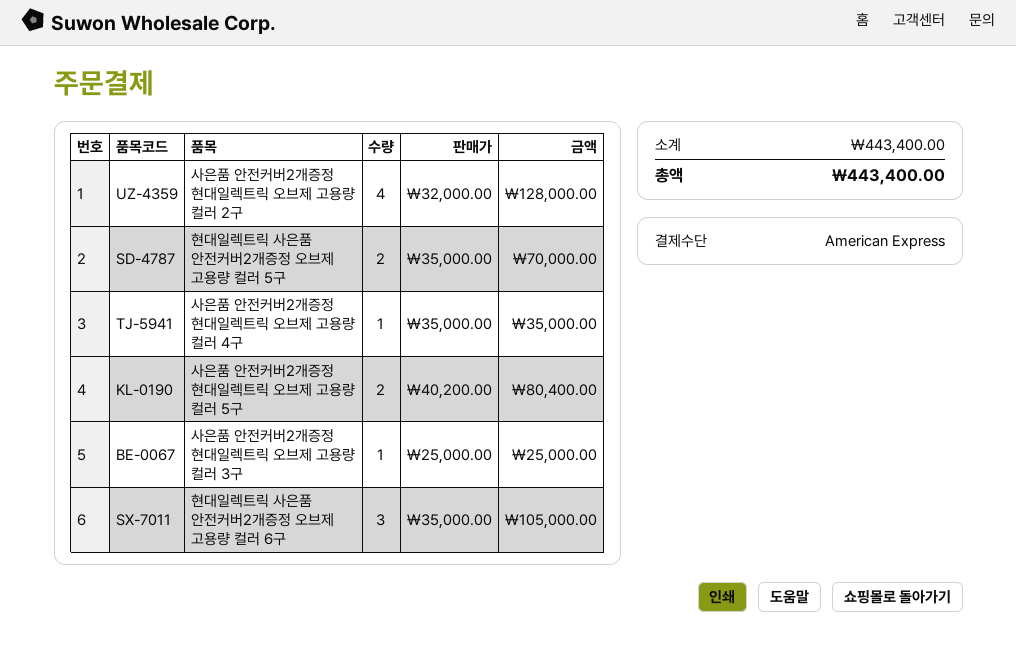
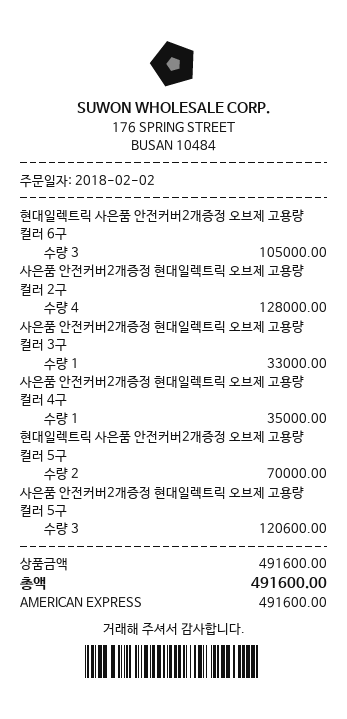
사은품 안전커버2개증정 현대일렉트릭 오브제 고용량 컬러 5구: 2 for 80400.00 -> 3 for 120600.00
사은품 안전커버2개증정 현대일렉트릭 오브제 고용량 컬러 3구: 1 for 25000.00 -> 1 for 33000.00
subtotal: 443400.00 -> 491600.00
total: 443400.00 -> 491600.00

